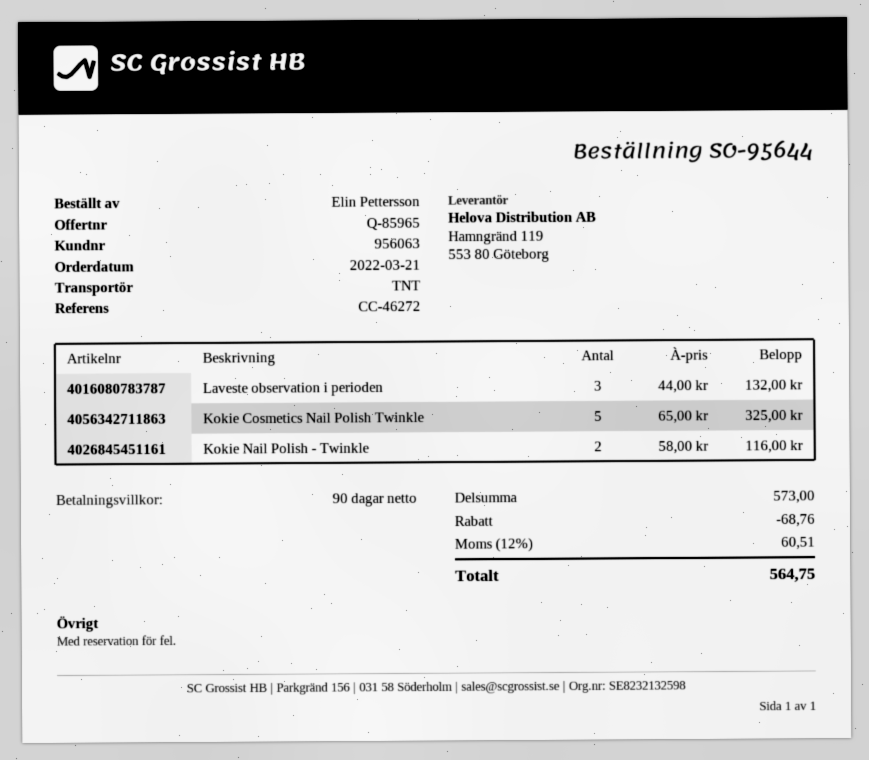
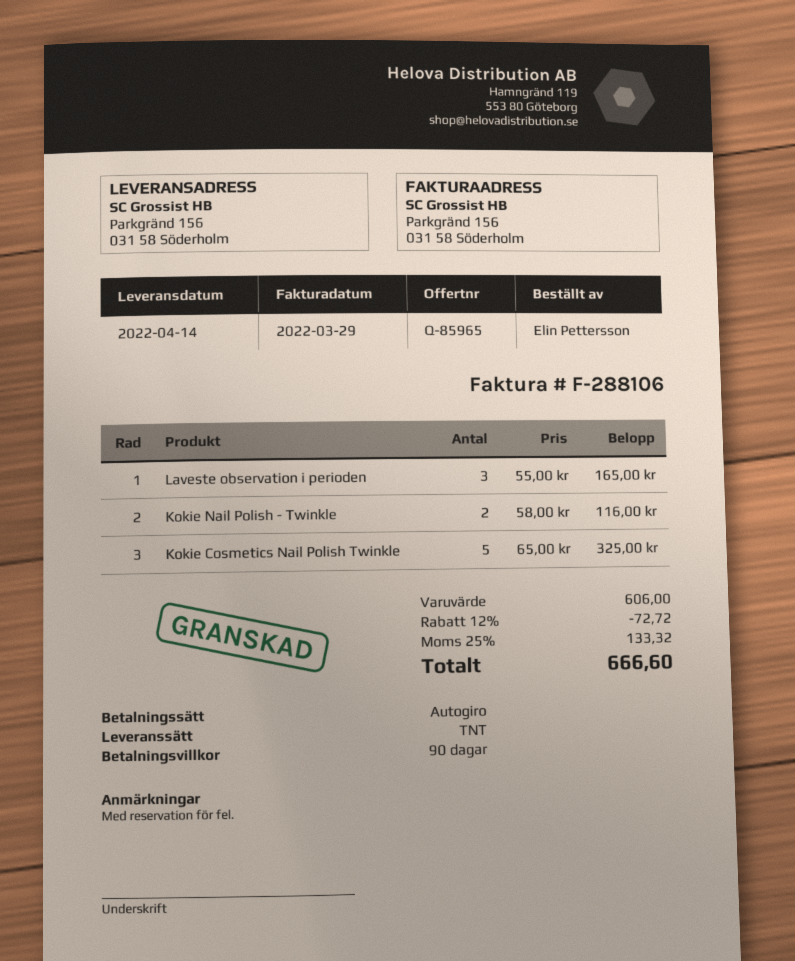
Laveste observation i perioden: 3 x 44.00 = 132.00 -> 3 x 55.00 = 165.00
subtotal: 573.00 -> 606.00
discount: 68.76 -> 72.72
tax: 12% = 60.51 -> 25% = 133.32
total: 564.75 -> 666.60

